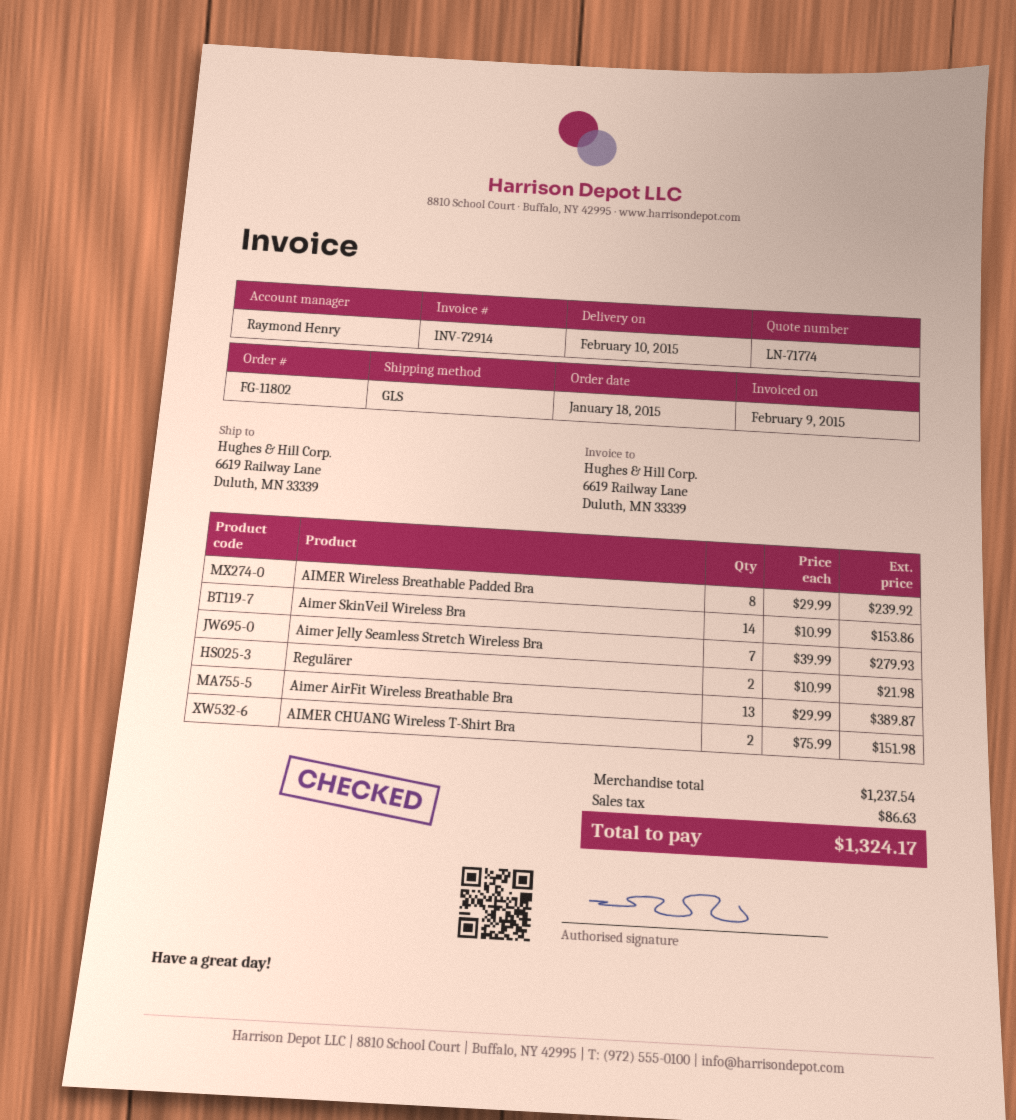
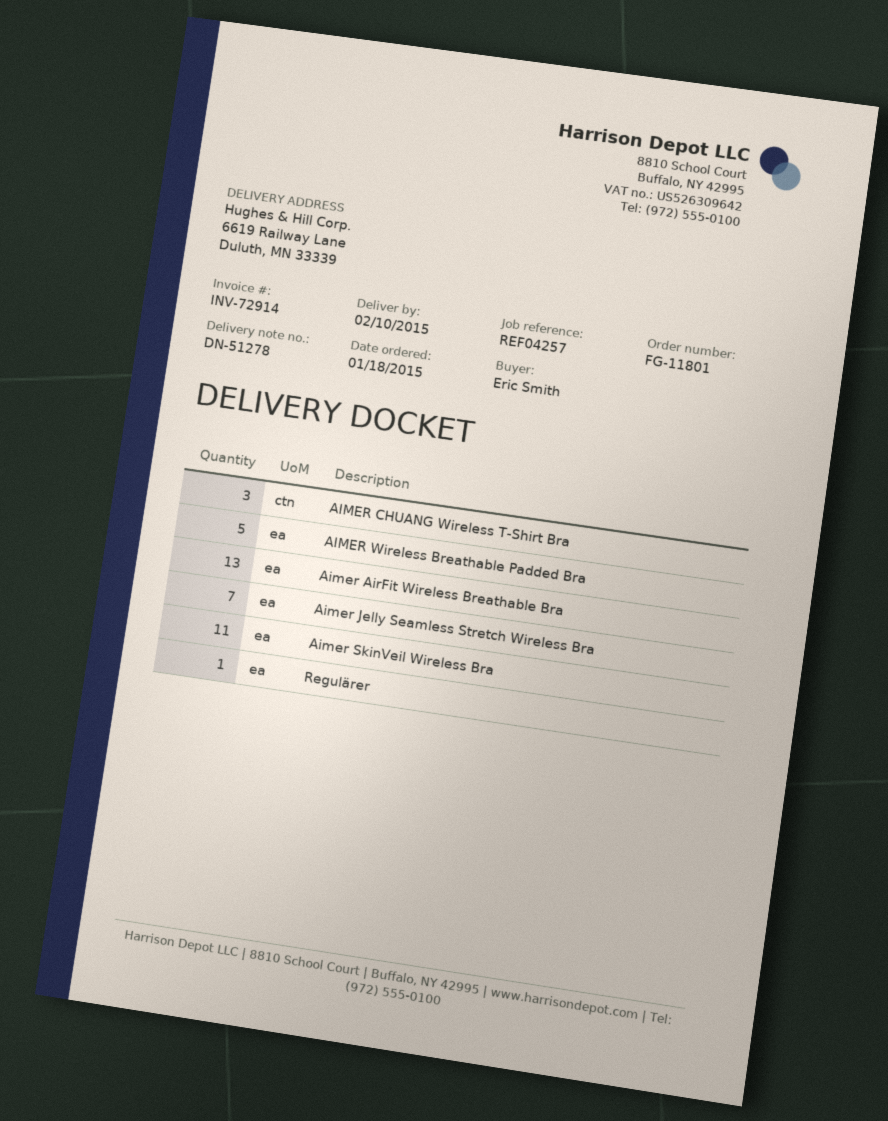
order number: FG-11802 -> FG-11801
AIMER Wireless Breathable Padded Bra: 8 -> 5
Aimer SkinVeil Wireless Bra: 14 -> 11
Regulärer: 2 -> 1
AIMER CHUANG Wireless T-Shirt Bra: 2 -> 3

